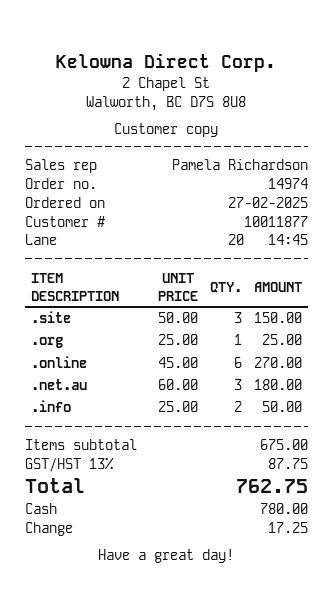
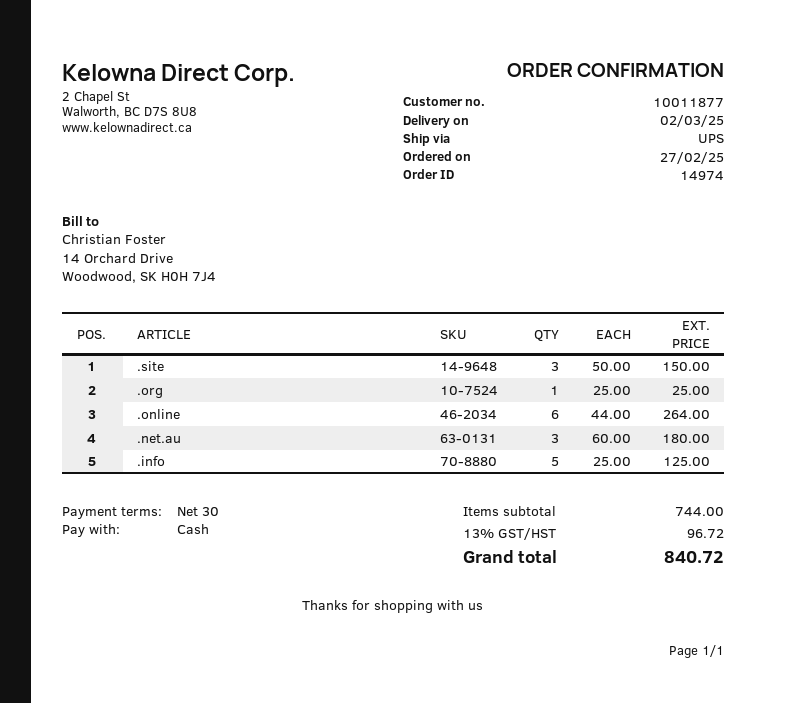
.online: 6 x 45.00 = 270.00 -> 6 x 44.00 = 264.00
.info: 2 x 25.00 = 50.00 -> 5 x 25.00 = 125.00
subtotal: 675.00 -> 744.00
tax: 13% = 87.75 -> 13% = 96.72
total: 762.75 -> 840.72

